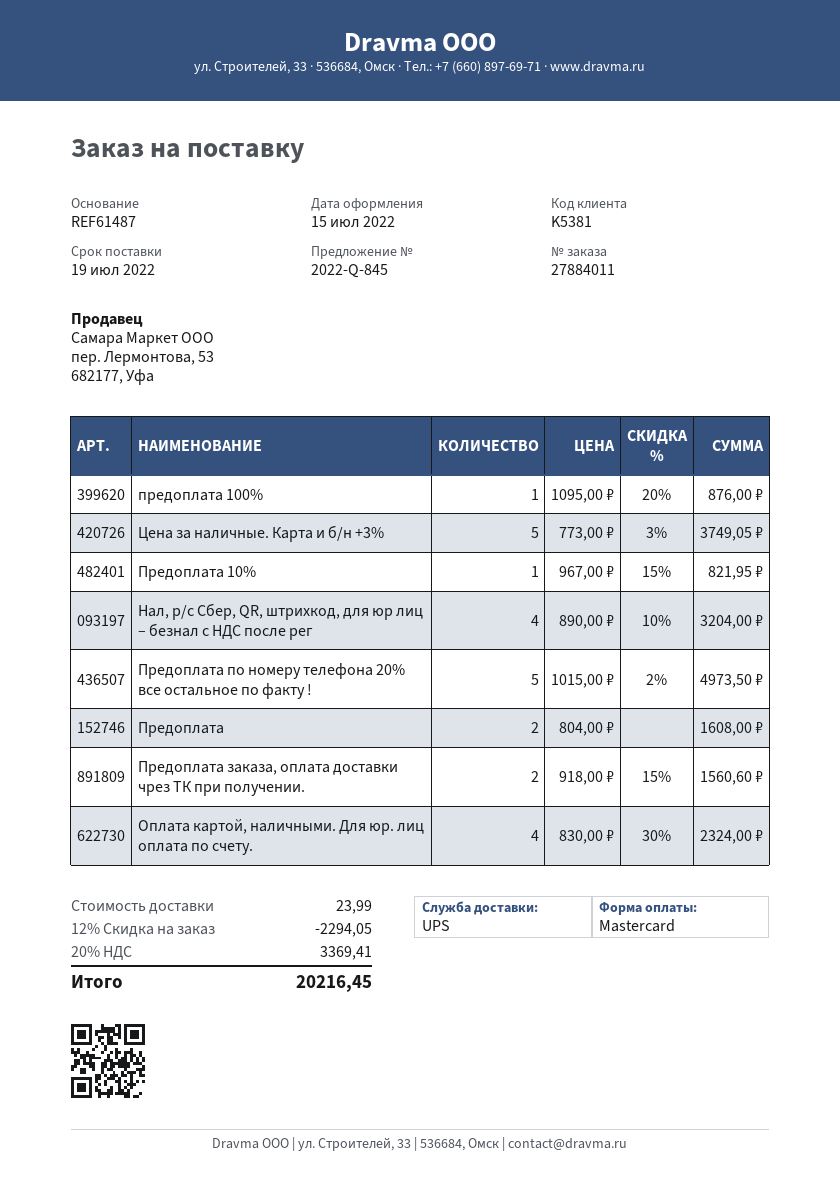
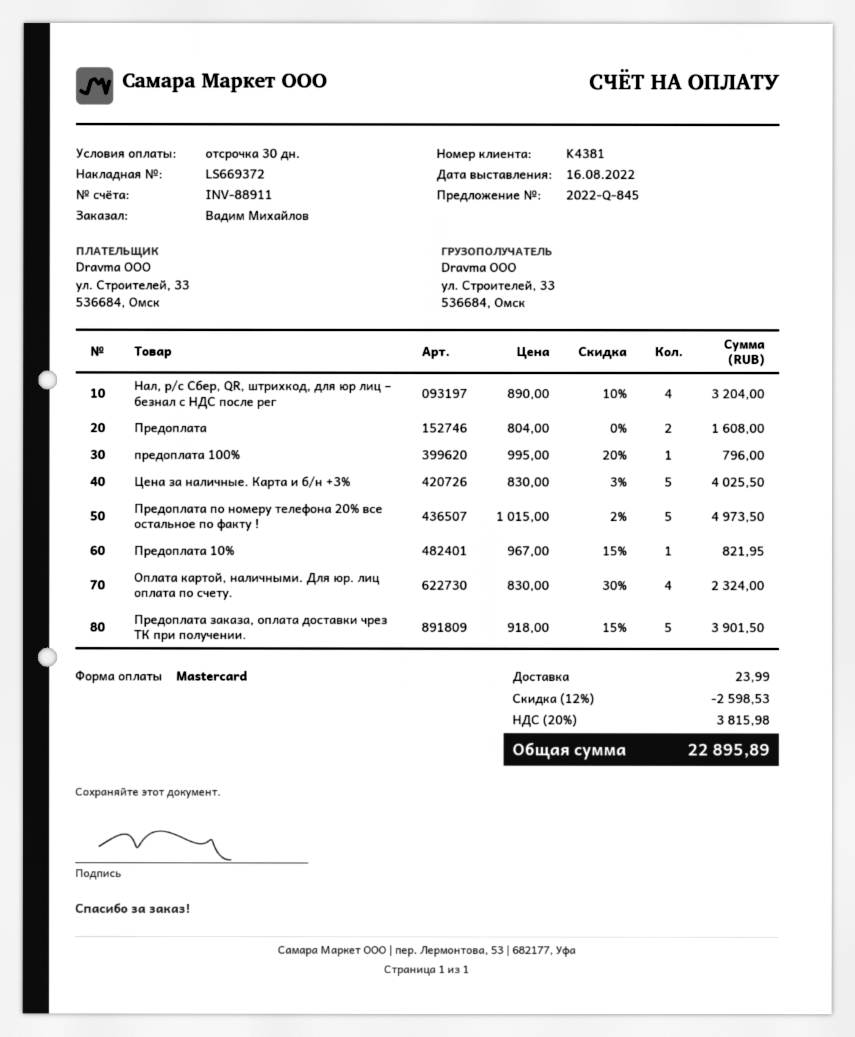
customer number: K5381 -> K4381
предоплата 100%: 1 x 1095.00 - 20% = 876.00 -> 1 x 995.00 - 20% = 796.00
Цена за наличные. Карта и б/н +3%: 5 x 773.00 - 3% = 3749.05 -> 5 x 830.00 - 3% = 4025.50
Предоплата заказа, оплата доставки чрез ТК при получении.: 2 x 918.00 - 15% = 1560.60 -> 5 x 918.00 - 15% = 3901.50
discount: 12% = 2294.05 -> 12% = 2598.53
tax: 20% = 3369.41 -> 20% = 3815.98
total: 20216.45 -> 22895.89

